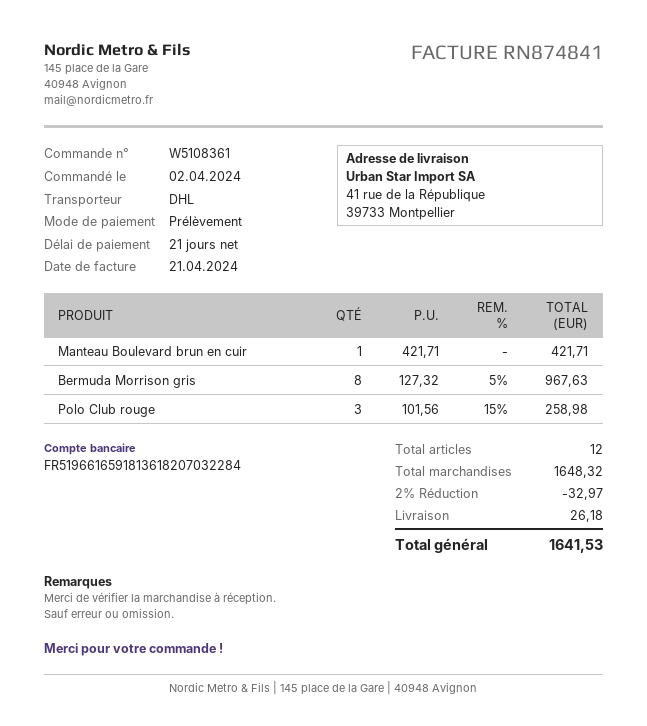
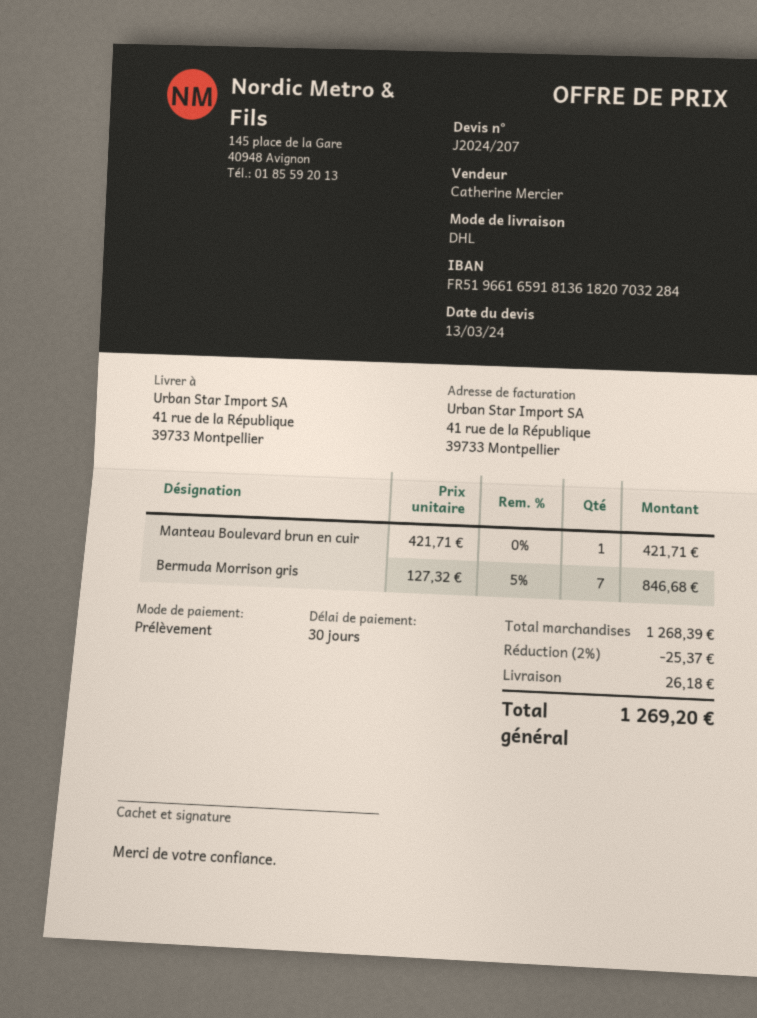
payment terms: 21 days -> 30 days
Bermuda Morrison gris: 8 x 127.32 - 5% = 967.63 -> 7 x 127.32 - 5% = 846.68
Polo Club rouge: 3 x 101.56 - 15% = 258.98 -> none
subtotal: 1648.32 -> 1268.39
discount: 2% = 32.97 -> 2% = 25.37
total: 1641.53 -> 1269.20

